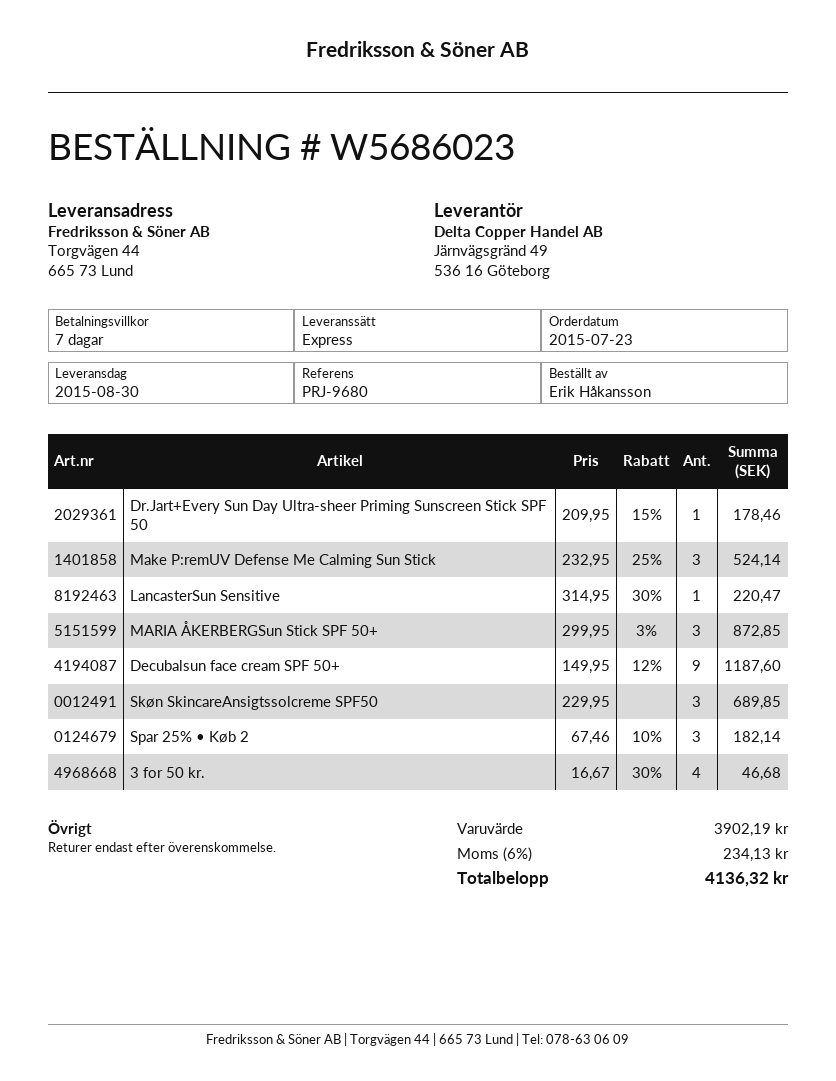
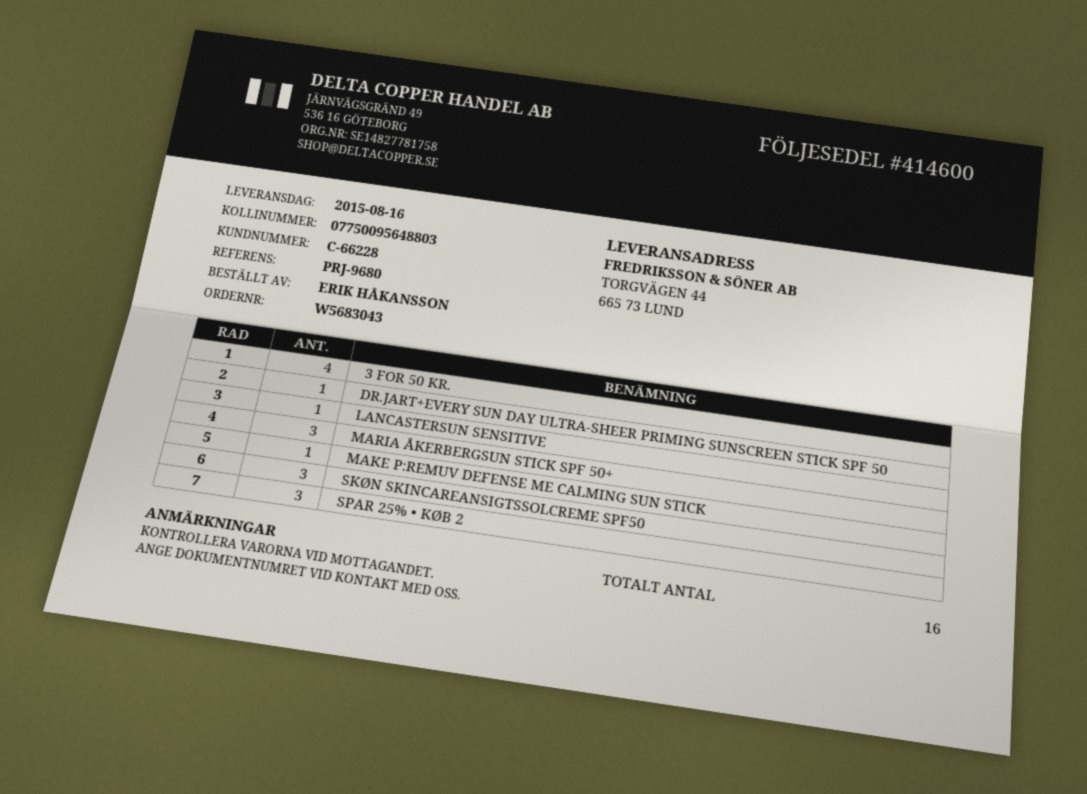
order number: W5686023 -> W5683043
delivery date: 2015-08-30 -> 2015-08-16
Make P:remUV Defense Me Calming Sun Stick: 3 -> 1
Decubalsun face cream SPF 50+: 9 -> none

